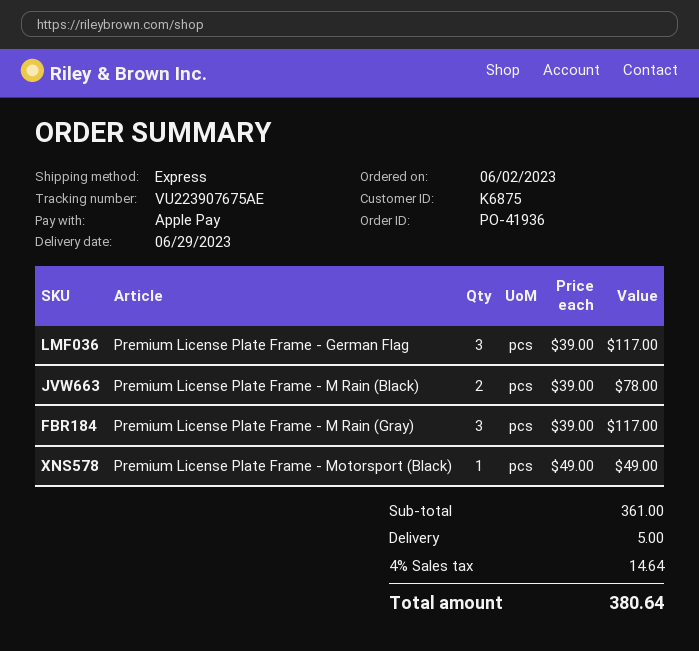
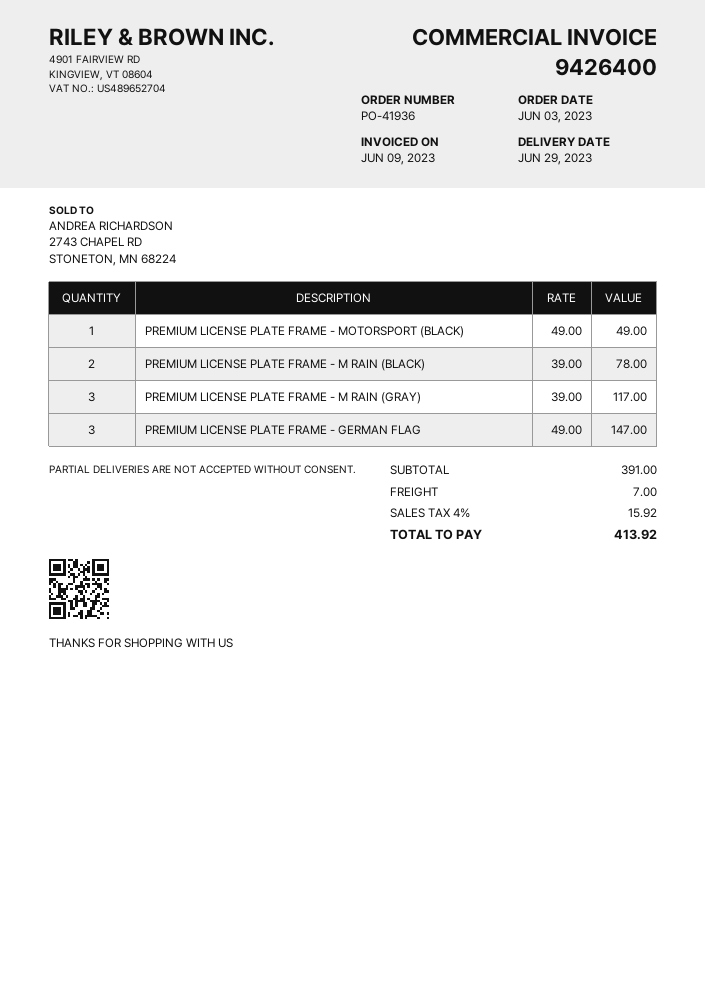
order date: 2023-06-02 -> 2023-06-03
Premium License Plate Frame - German Flag: 3 x 39.00 = 117.00 -> 3 x 49.00 = 147.00
subtotal: 361.00 -> 391.00
shipping: 5.00 -> 7.00
tax: 4% = 14.64 -> 4% = 15.92
total: 380.64 -> 413.92

